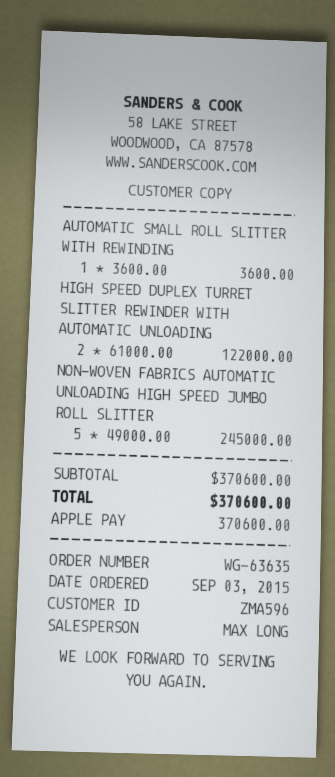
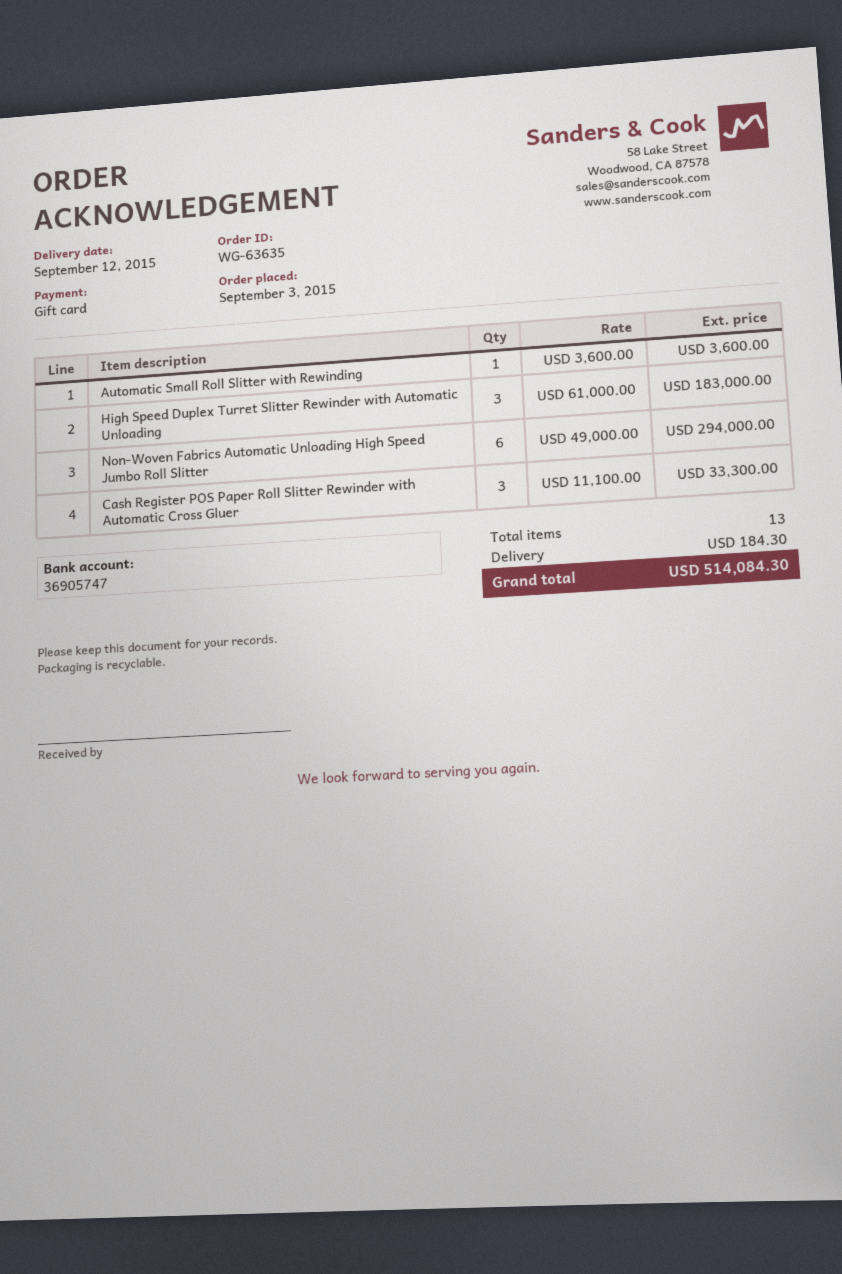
payment method: Apple Pay -> gift card
HIGH SPEED DUPLEX TURRET SLITTER REWINDER WITH AUTOMATIC UNLOADING: 2 x 61000.00 = 122000.00 -> 3 x 61000.00 = 183000.00
NON-WOVEN FABRICS AUTOMATIC UNLOADING HIGH SPEED JUMBO ROLL SLITTER: 5 x 49000.00 = 245000.00 -> 6 x 49000.00 = 294000.00
Cash Register POS Paper Roll Slitter Rewinder with Automatic Cross Gluer: none -> 3 x 11100.00 = 33300.00
shipping: none -> 184.30
total: 370600.00 -> 514084.30

